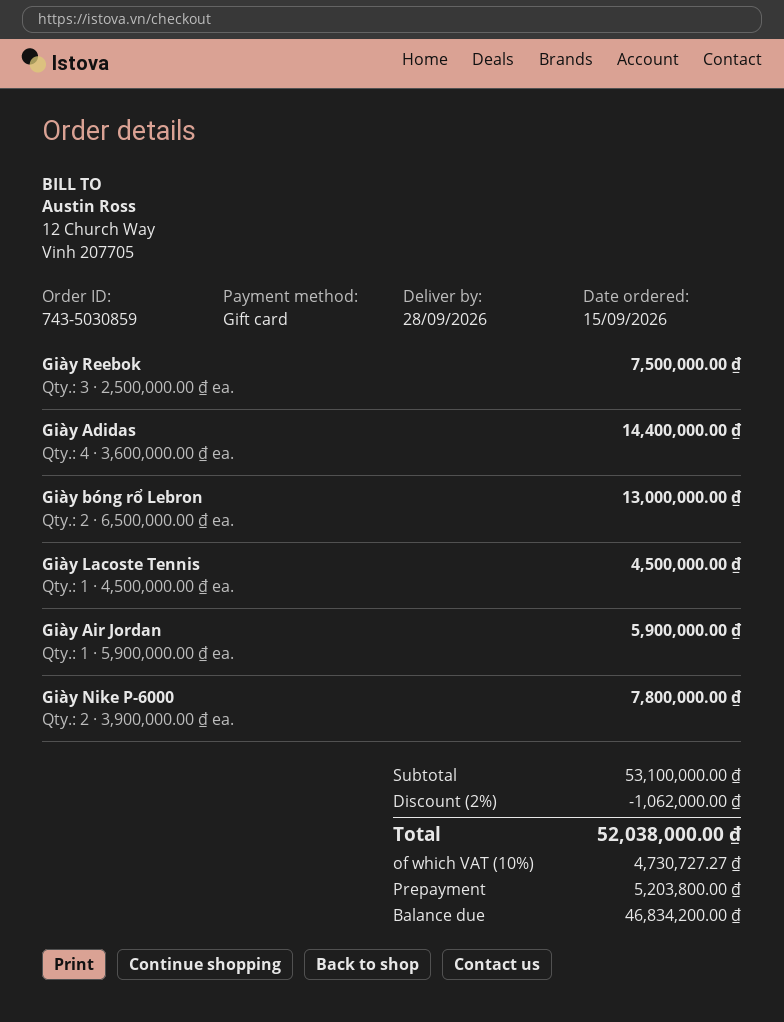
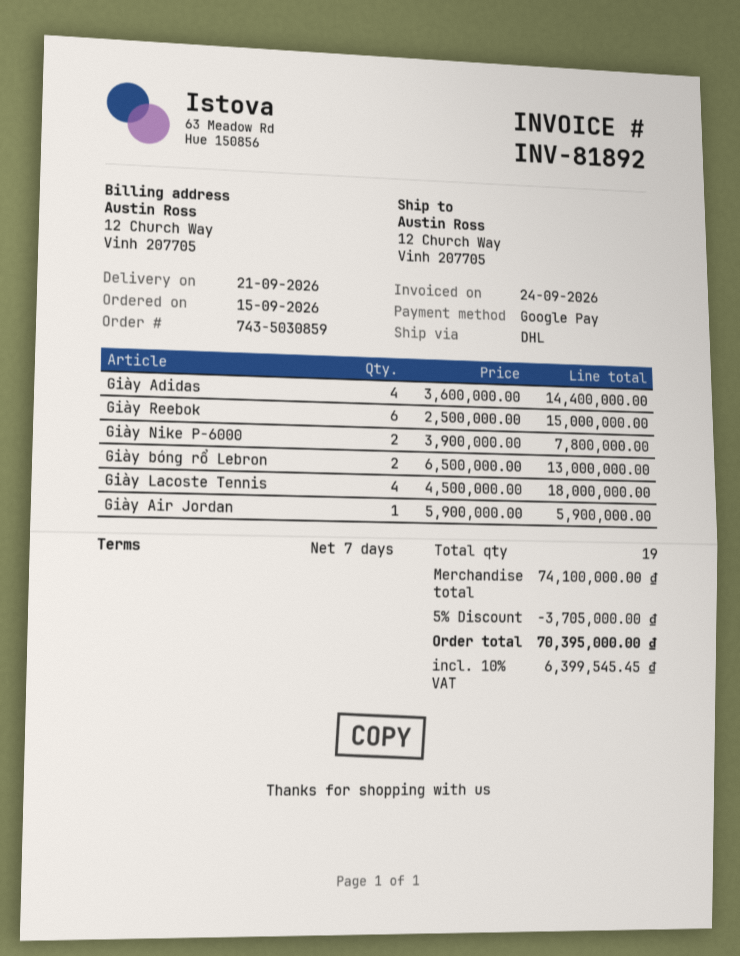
delivery date: 2026-09-28 -> 2026-09-21
payment method: gift card -> Google Pay
Giày Reebok: 3 x 2500000.00 = 7500000.00 -> 6 x 2500000.00 = 15000000.00
Giày Lacoste Tennis: 1 x 4500000.00 = 4500000.00 -> 4 x 4500000.00 = 18000000.00
subtotal: 53100000.00 -> 74100000.00
discount: 2% = 1062000.00 -> 5% = 3705000.00
tax: 10% = 4730727.27 -> 10% = 6399545.45
total: 52038000.00 -> 70395000.00

